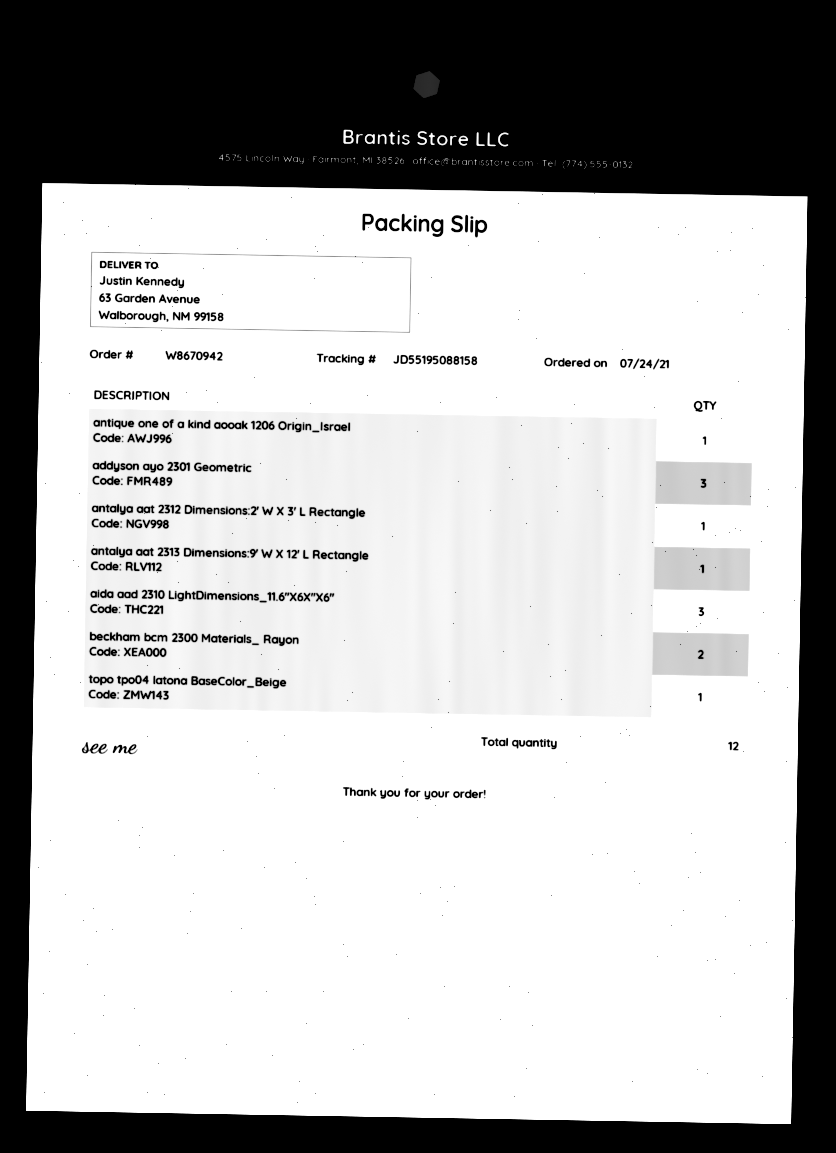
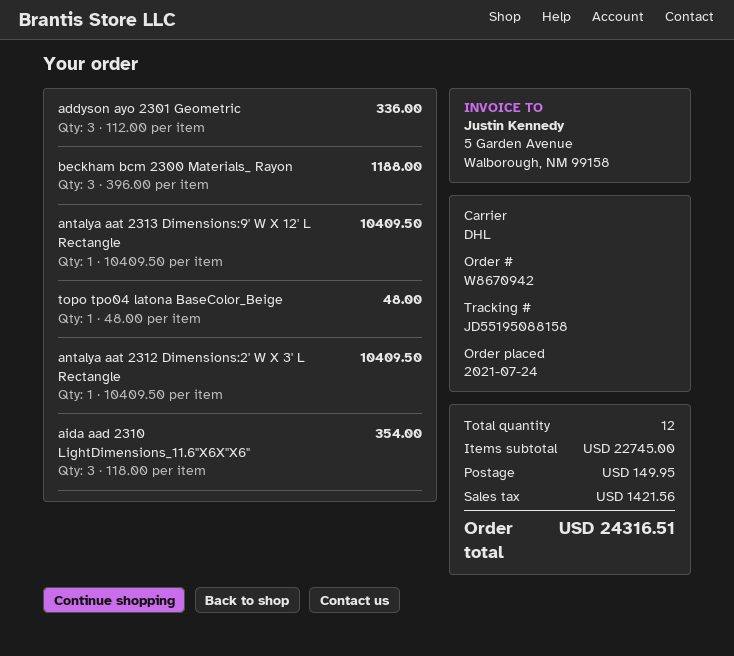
antique one of a kind aooak 1206 Origin_Israel: 1 -> none
beckham bcm 2300 Materials_ Rayon: 2 -> 3

